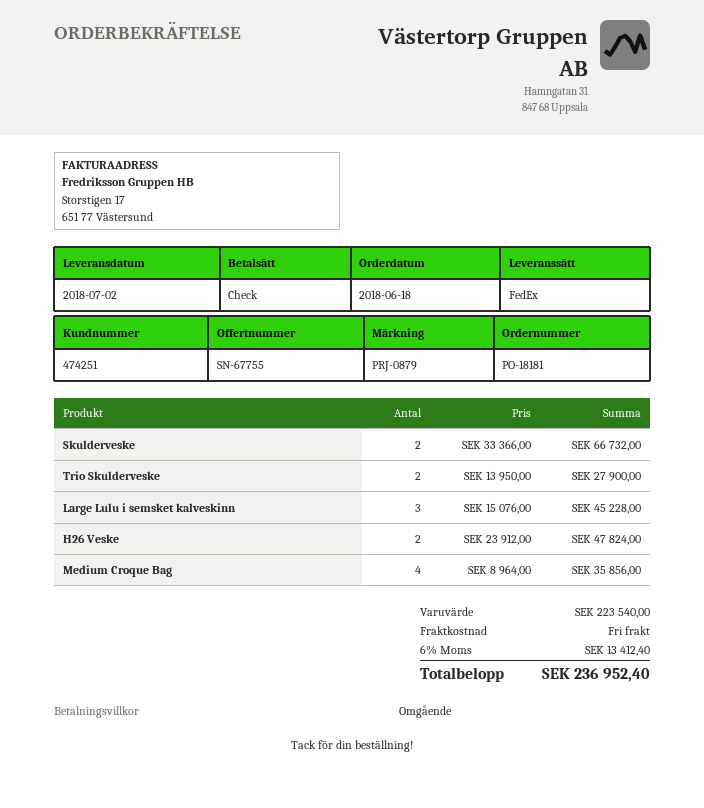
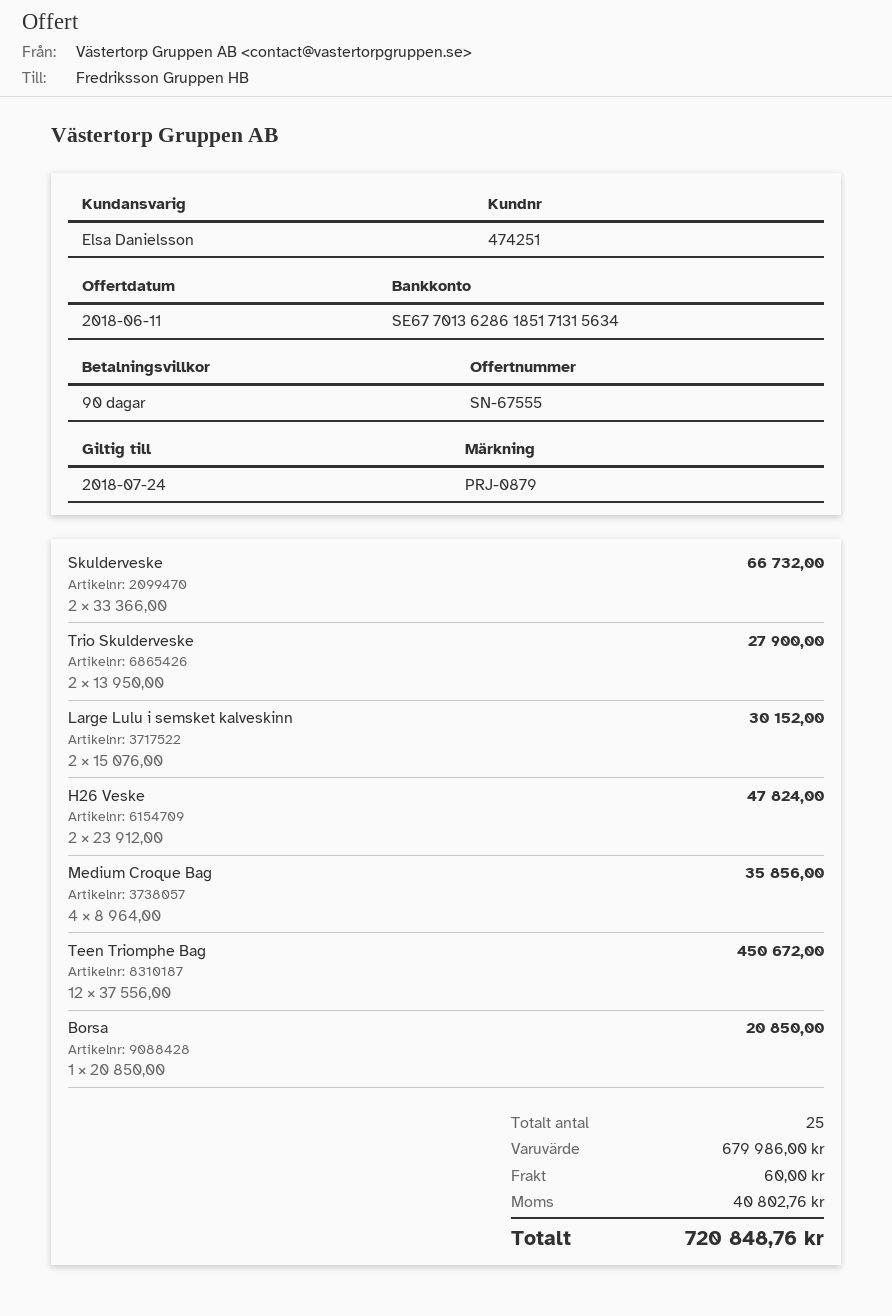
quote number: SN-67755 -> SN-67555
payment terms: on receipt -> 90 days
Large Lulu i semsket kalveskinn: 3 x 15076.00 = 45228.00 -> 2 x 15076.00 = 30152.00
Teen Triomphe Bag: none -> 12 x 37556.00 = 450672.00
Borsa: none -> 1 x 20850.00 = 20850.00
subtotal: 223540.00 -> 679986.00
shipping: 0.00 -> 60.00
tax: 13412.40 -> 40802.76
total: 236952.40 -> 720848.76

